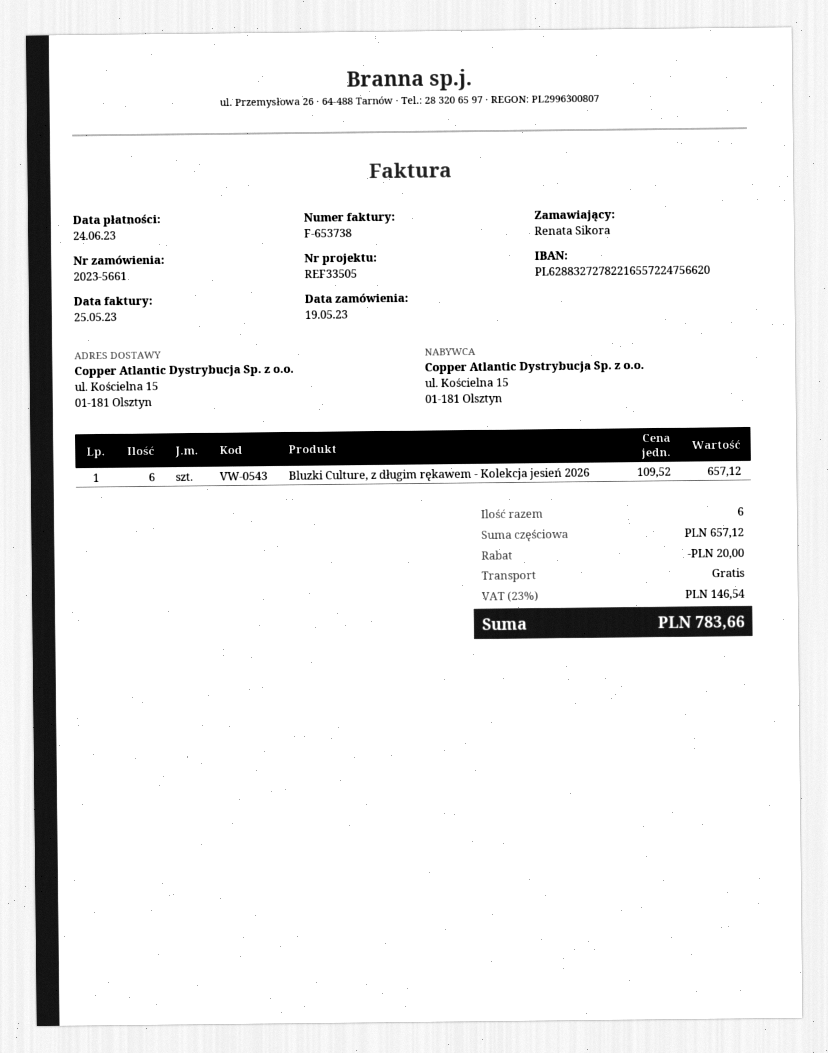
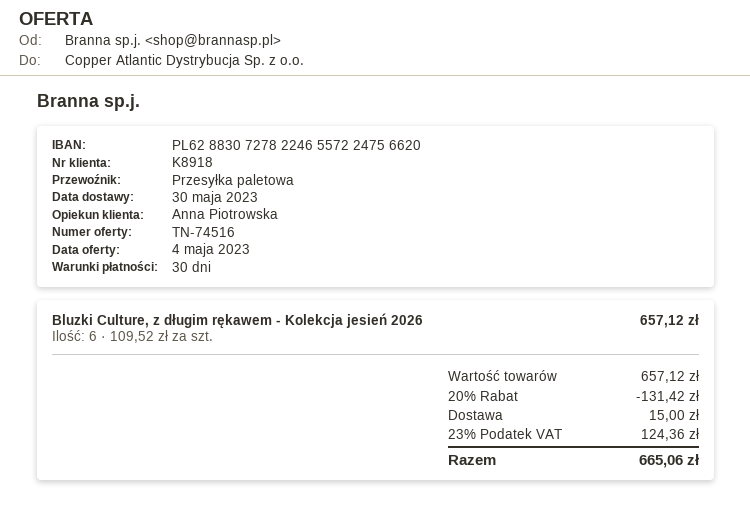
bank account: PL62883272782216557224756620 -> PL62883072782246557224756620
discount: 20.00 -> 131.42
shipping: 0.00 -> 15.00
tax: 23% = 146.54 -> 23% = 124.36
total: 783.66 -> 665.06

